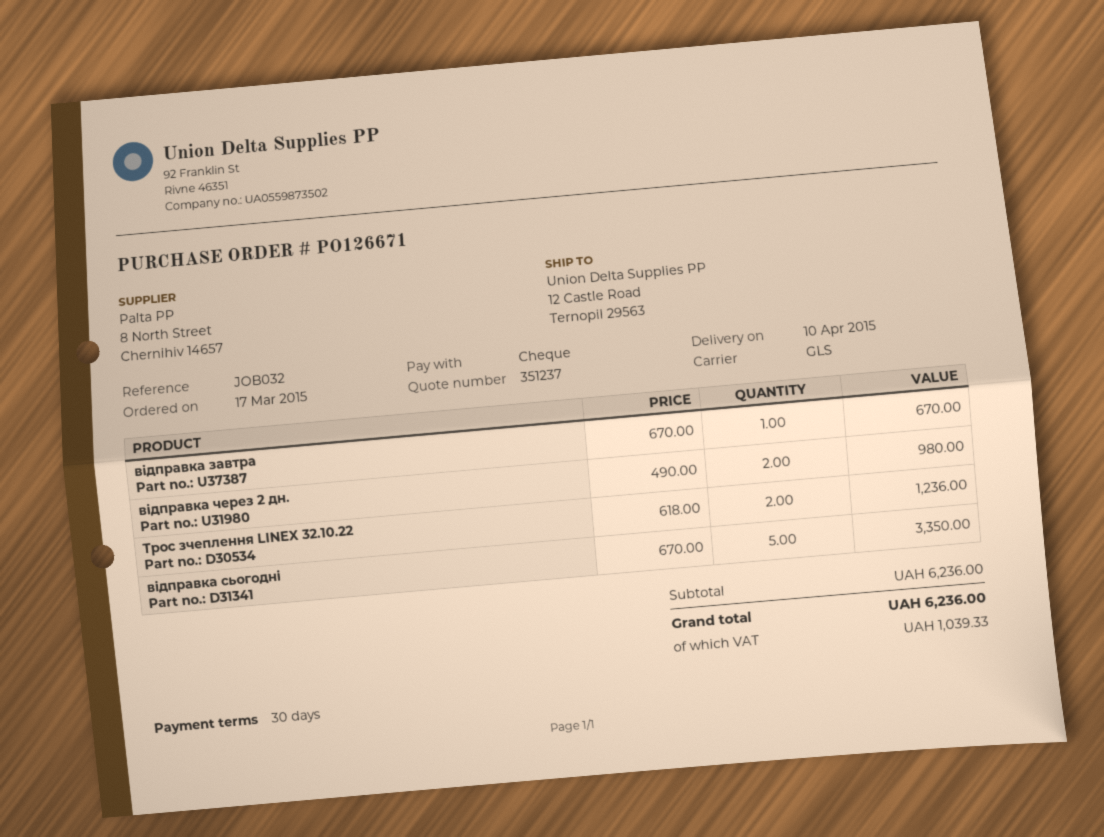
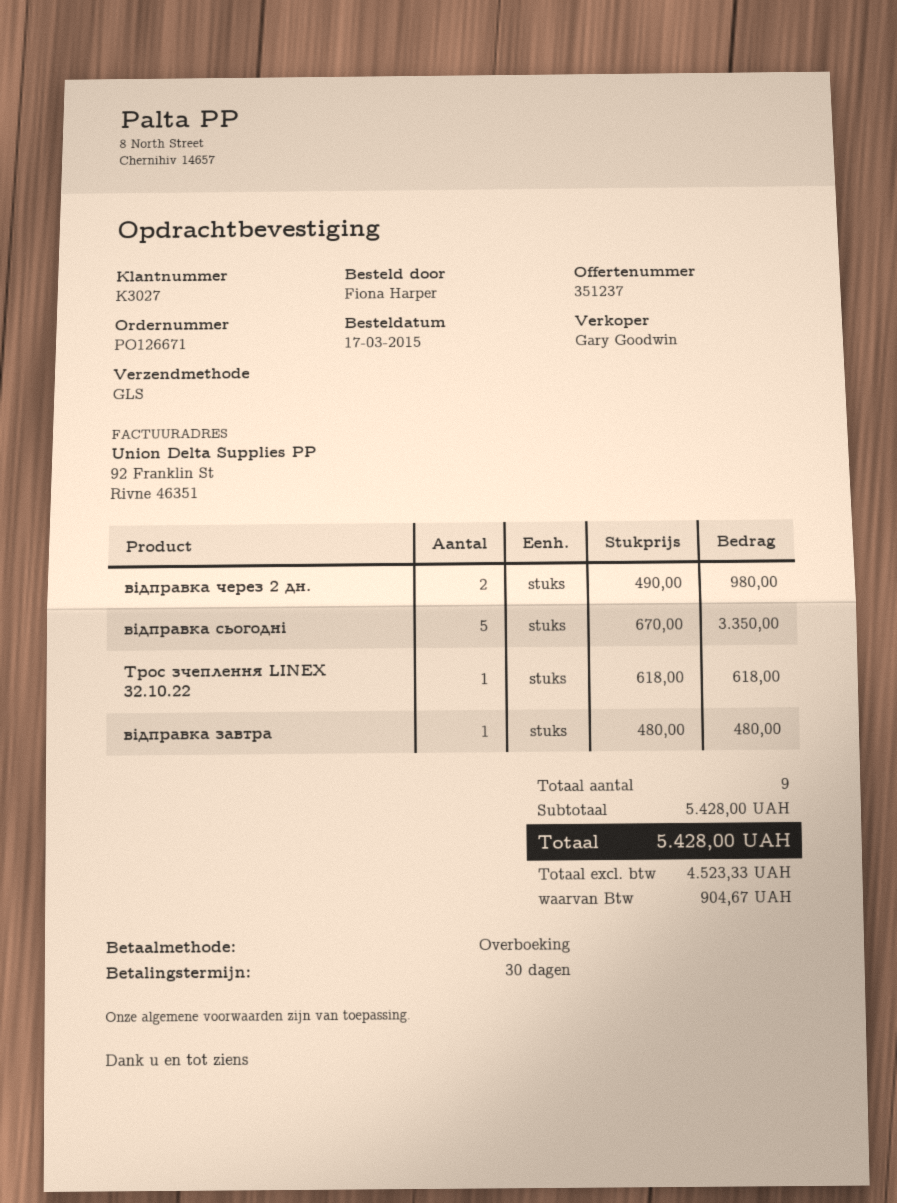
payment method: cheque -> bank transfer
відправка завтра: 1 x 670.00 = 670.00 -> 1 x 480.00 = 480.00
Трос зчеплення LINEX 32.10.22: 2 x 618.00 = 1236.00 -> 1 x 618.00 = 618.00
subtotal: 6236.00 -> 5428.00
tax: 1039.33 -> 904.67
total: 6236.00 -> 5428.00

